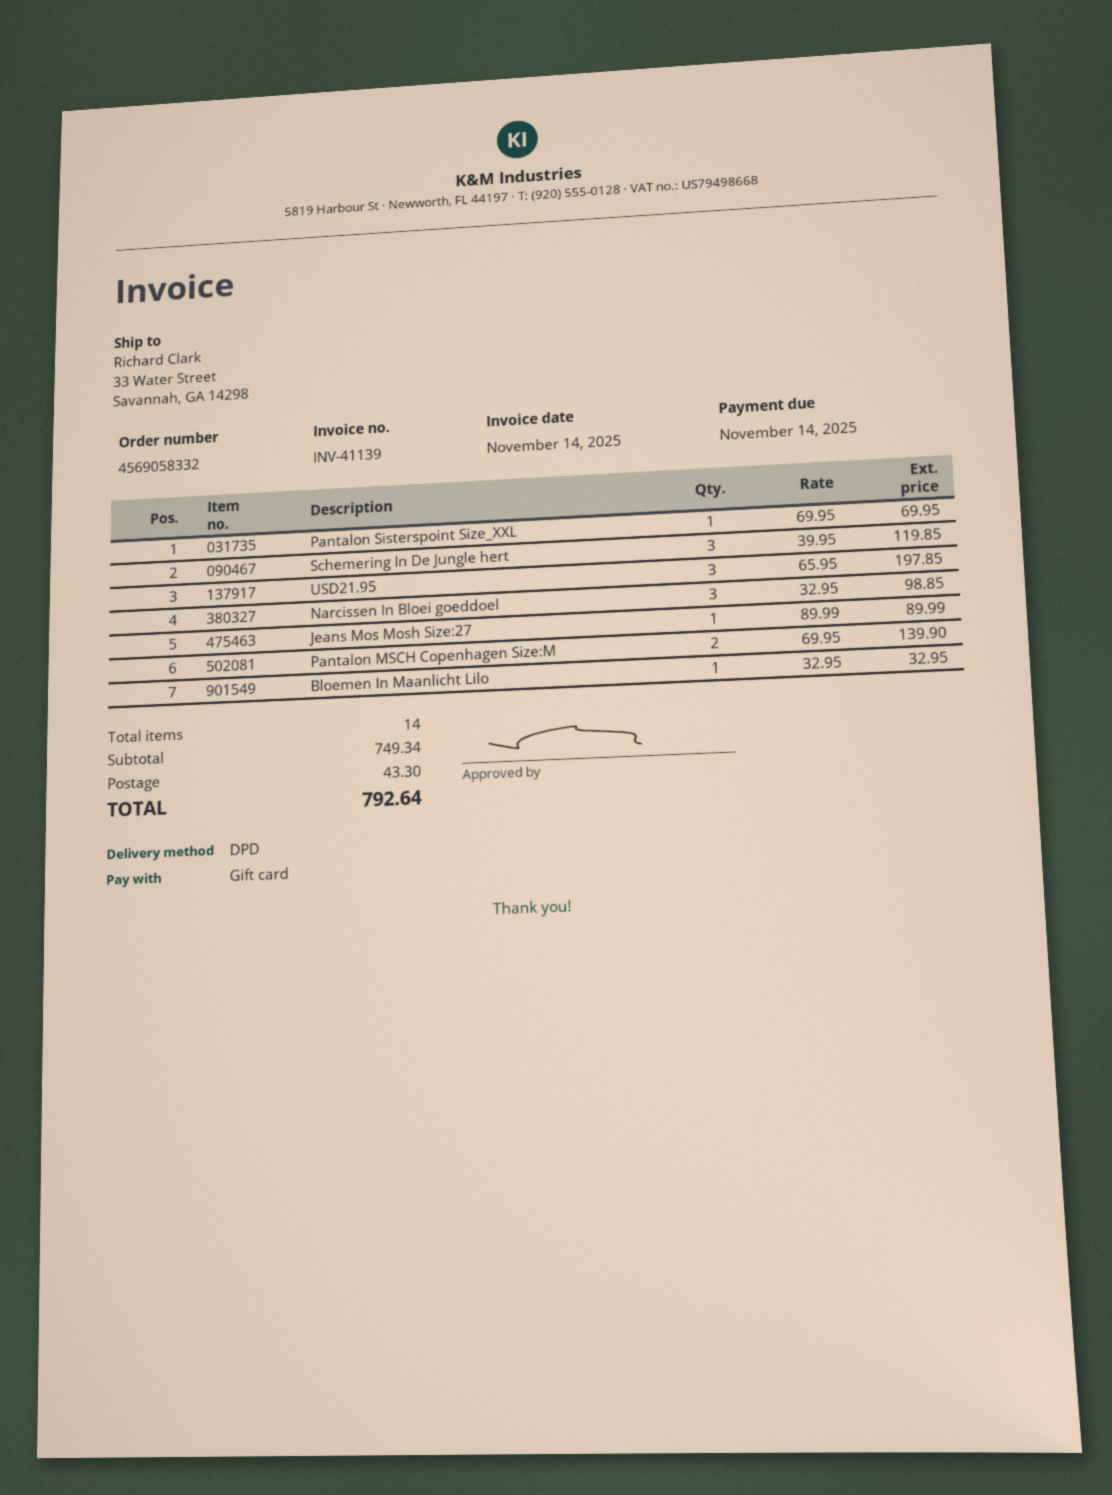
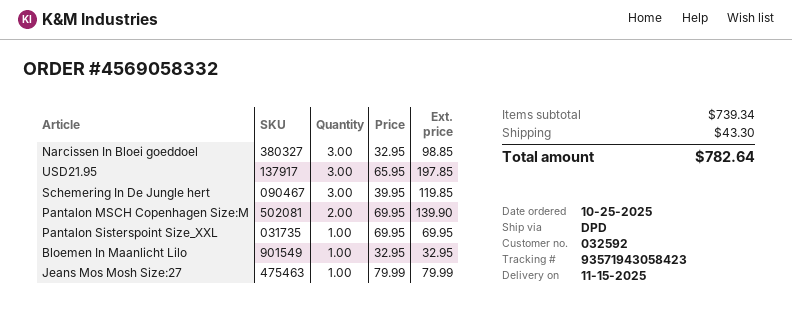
Jeans Mos Mosh Size:27: 1 x 89.99 = 89.99 -> 1 x 79.99 = 79.99
subtotal: 749.34 -> 739.34
total: 792.64 -> 782.64

